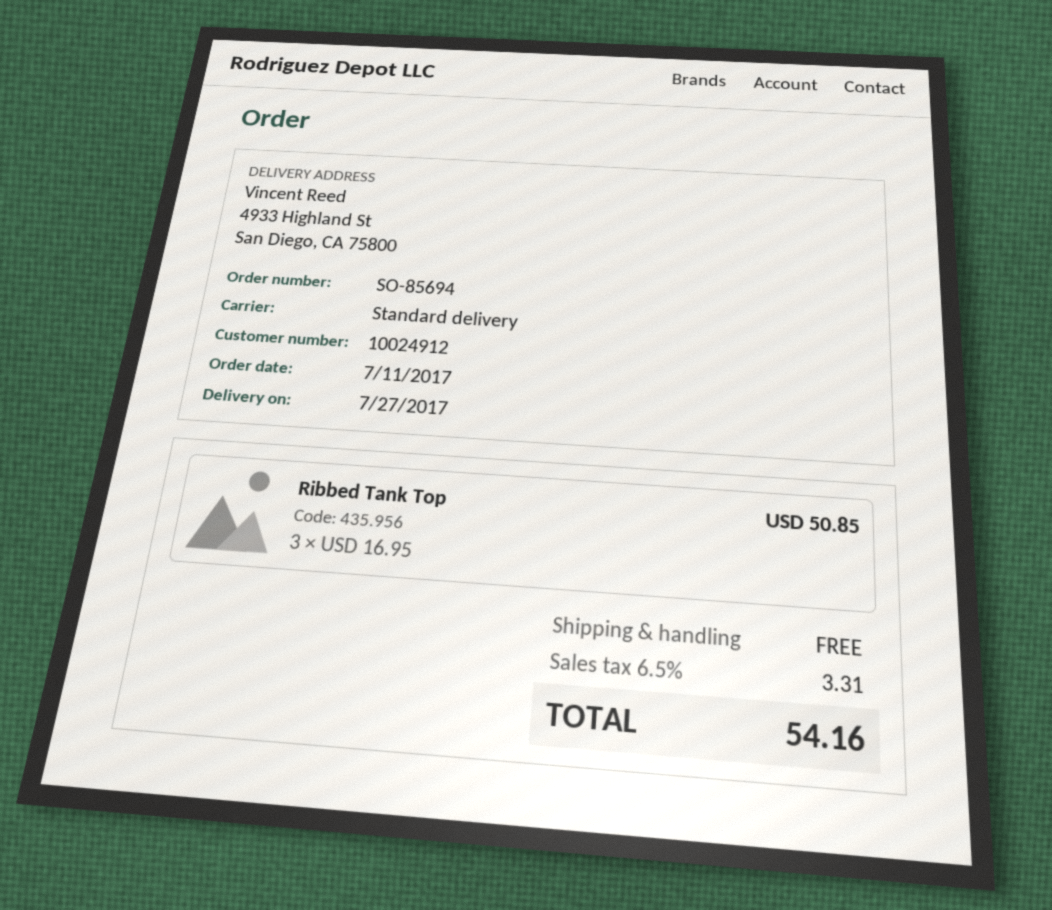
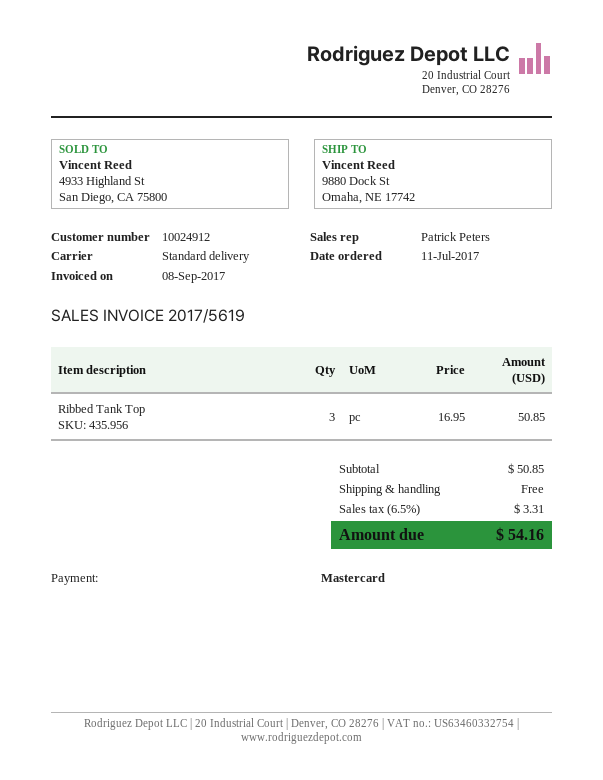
ship to: 4933 Highland St, San Diego, CA 75800 -> 9880 Dock St, Omaha, NE 17742

